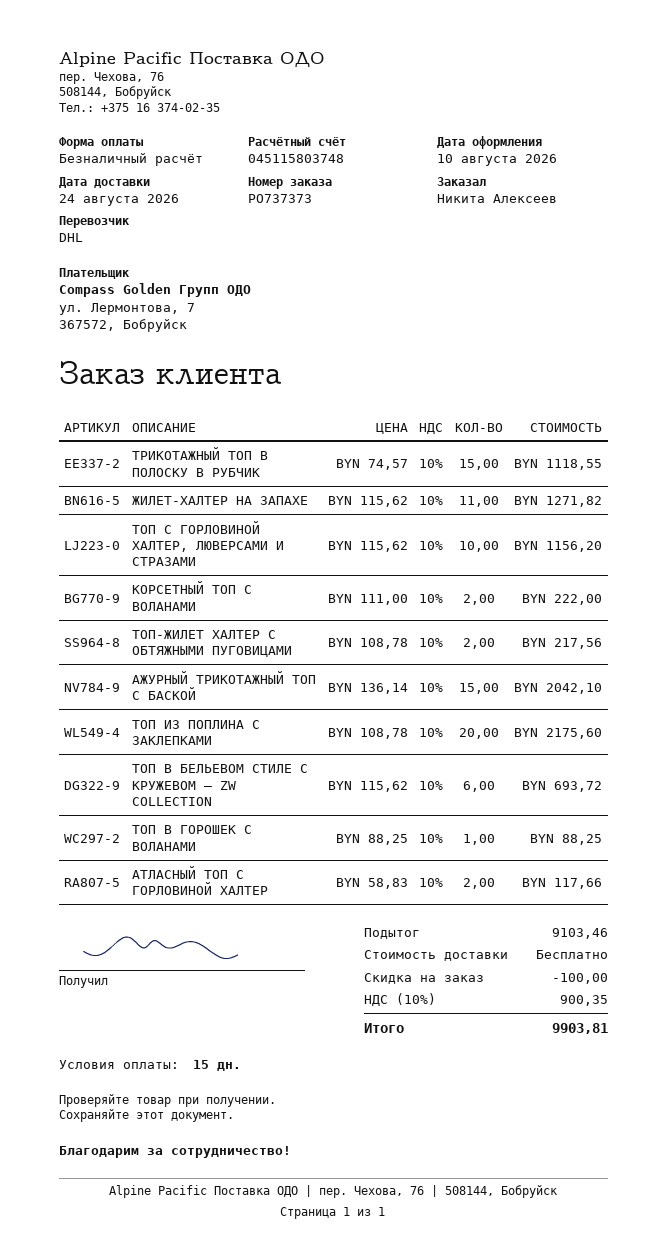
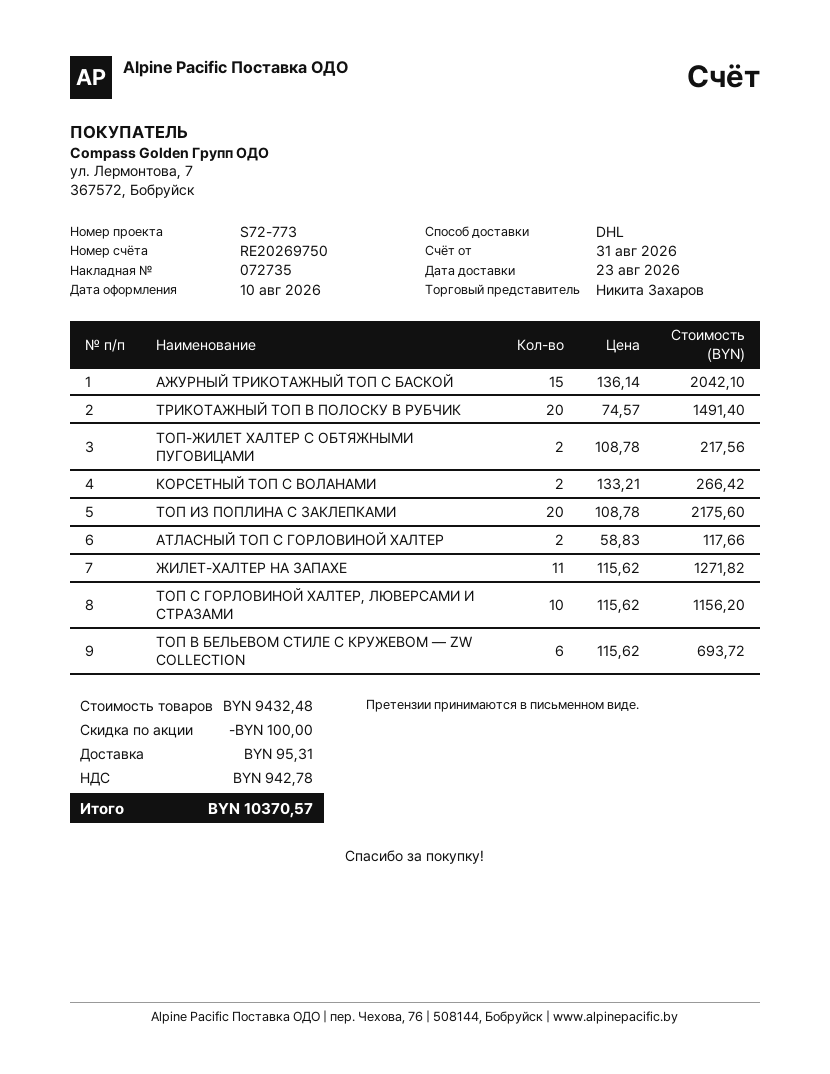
delivery date: 2026-08-24 -> 2026-08-23
ТРИКОТАЖНЫЙ ТОП В ПОЛОСКУ В РУБЧИК: 15 x 74.57 = 1118.55 -> 20 x 74.57 = 1491.40
КОРСЕТНЫЙ ТОП С ВОЛАНАМИ: 2 x 111.00 = 222.00 -> 2 x 133.21 = 266.42
ТОП В ГОРОШЕК С ВОЛАНАМИ: 1 x 88.25 = 88.25 -> none
subtotal: 9103.46 -> 9432.48
shipping: 0.00 -> 95.31
tax: 900.35 -> 942.78
total: 9903.81 -> 10370.57

